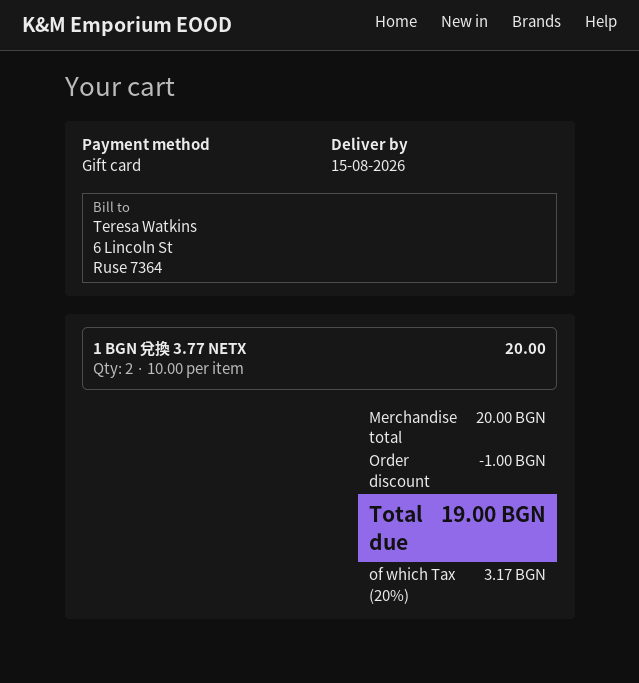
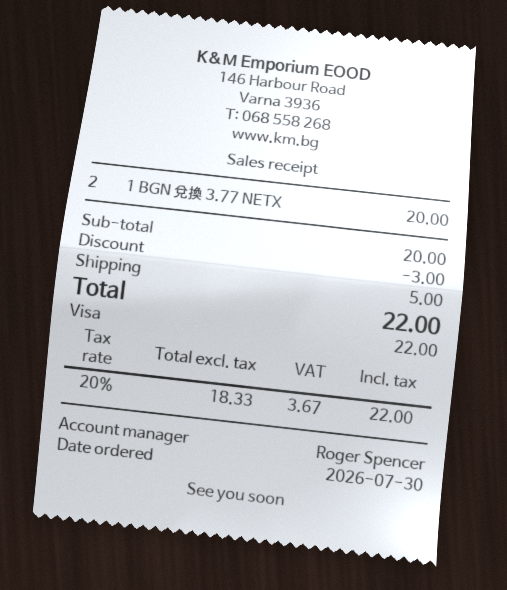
payment method: gift card -> Visa
discount: 1.00 -> 3.00
shipping: none -> 5.00
tax: 20% = 3.17 -> 20% = 3.67
total: 19.00 -> 22.00

